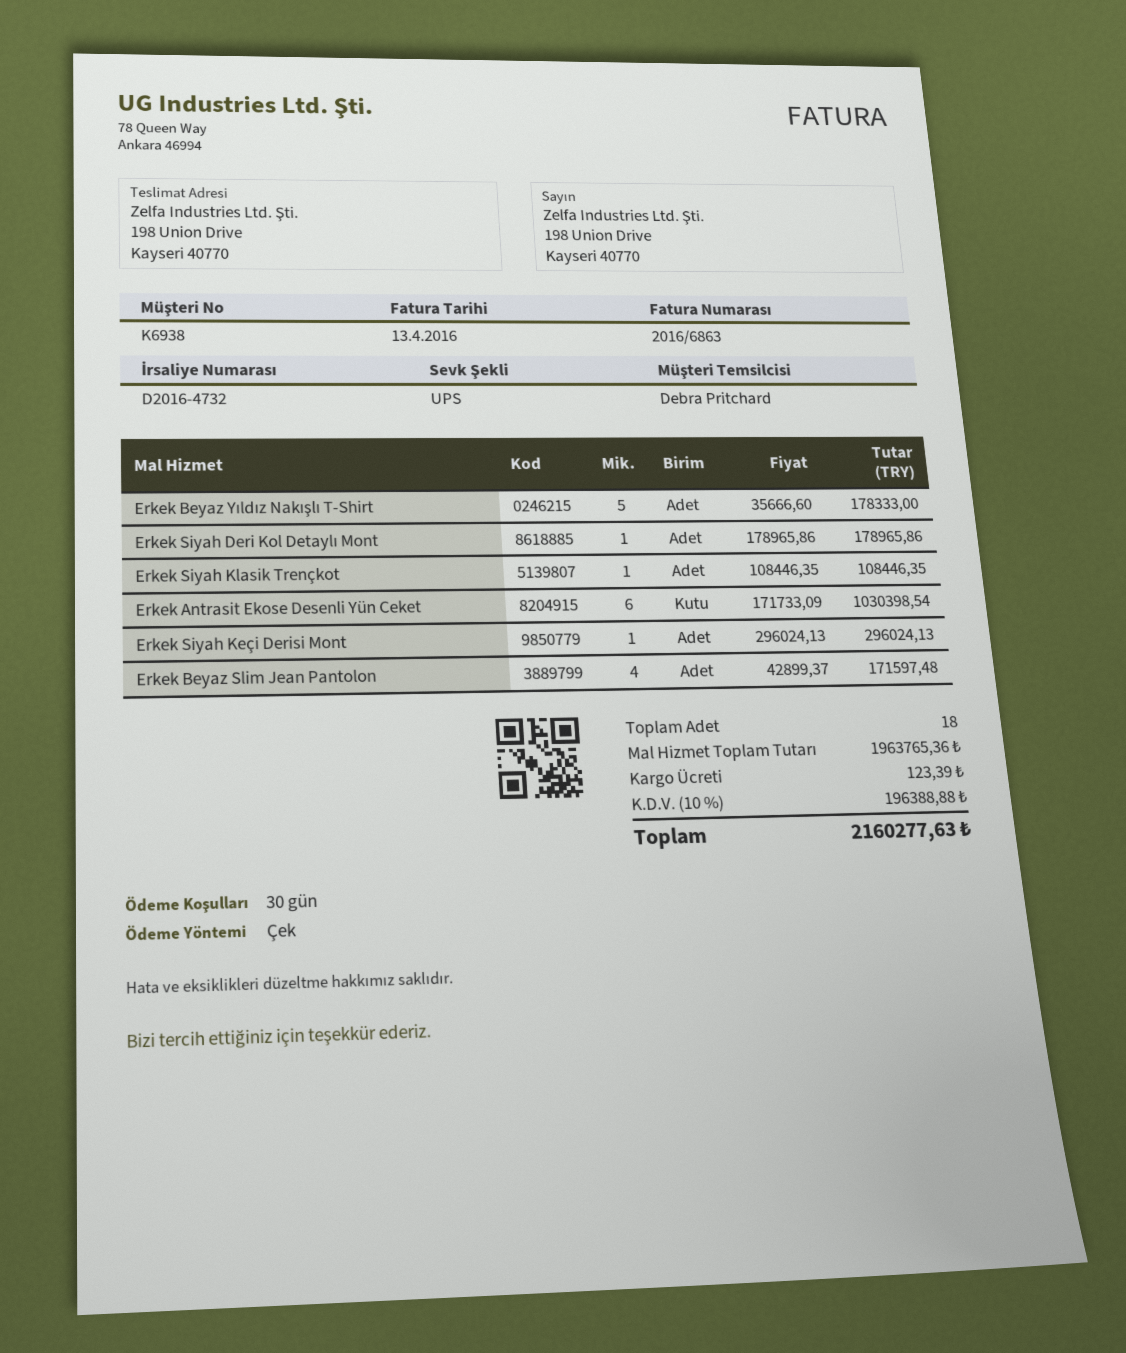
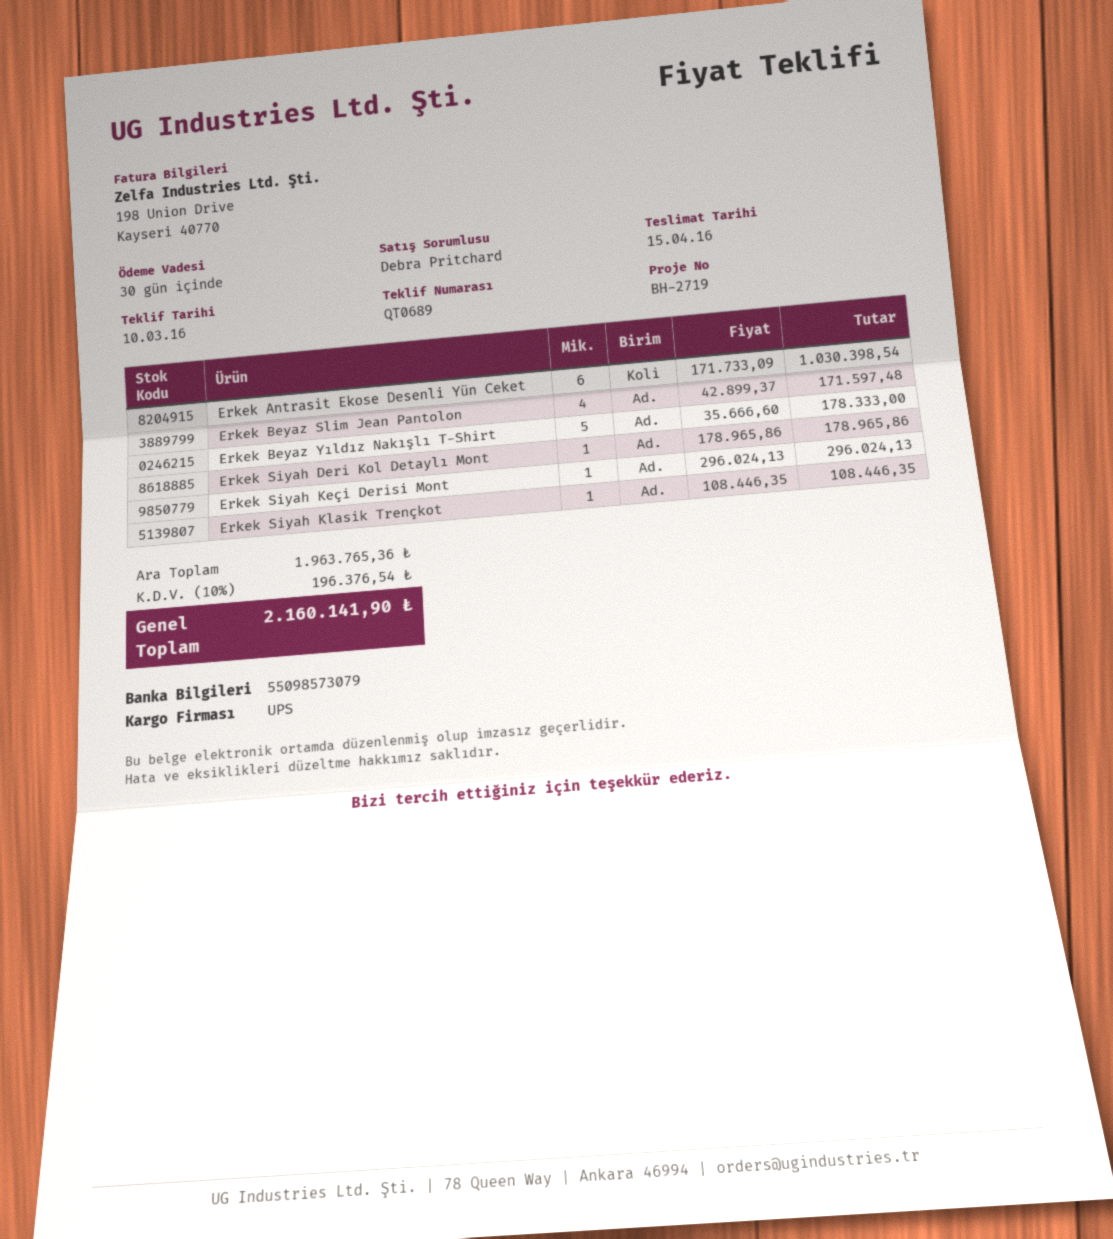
shipping: 123.39 -> none
tax: 10% = 196388.88 -> 10% = 196376.54
total: 2160277.63 -> 2160141.90

